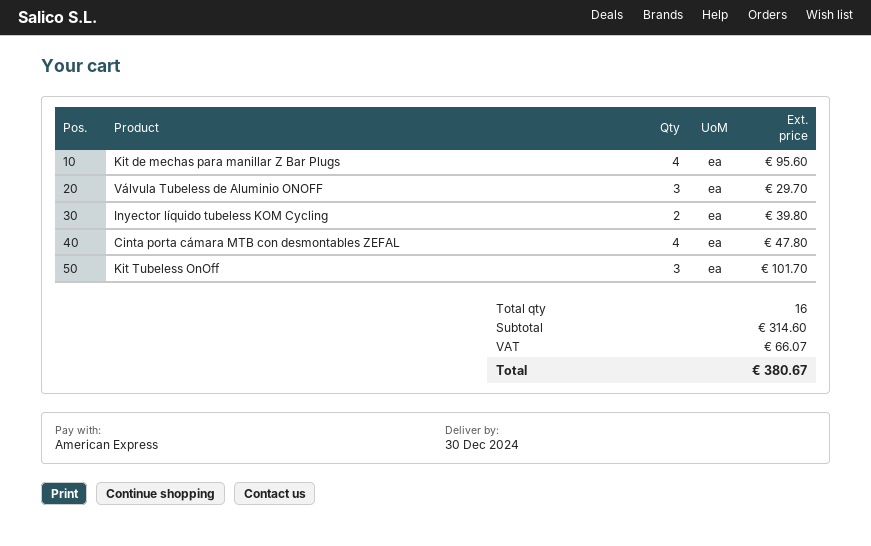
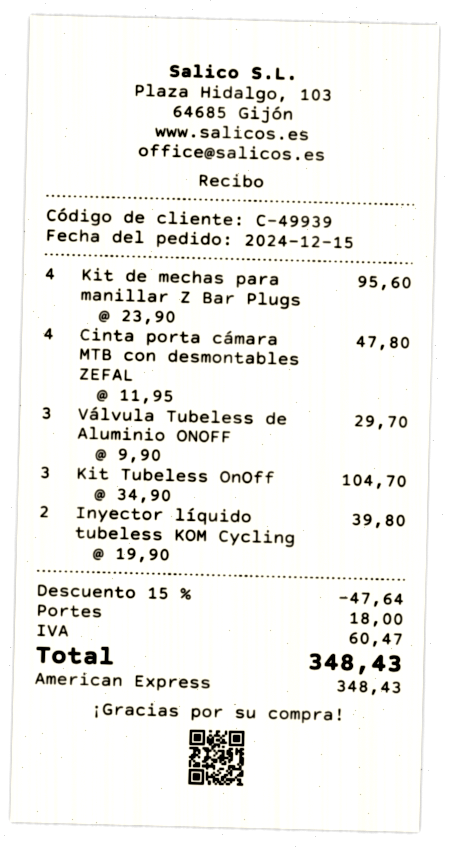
Kit Tubeless OnOff: 3 for 101.70 -> 3 for 104.70
discount: none -> 15% = 47.64
shipping: none -> 18.00
tax: 66.07 -> 60.47
total: 380.67 -> 348.43

